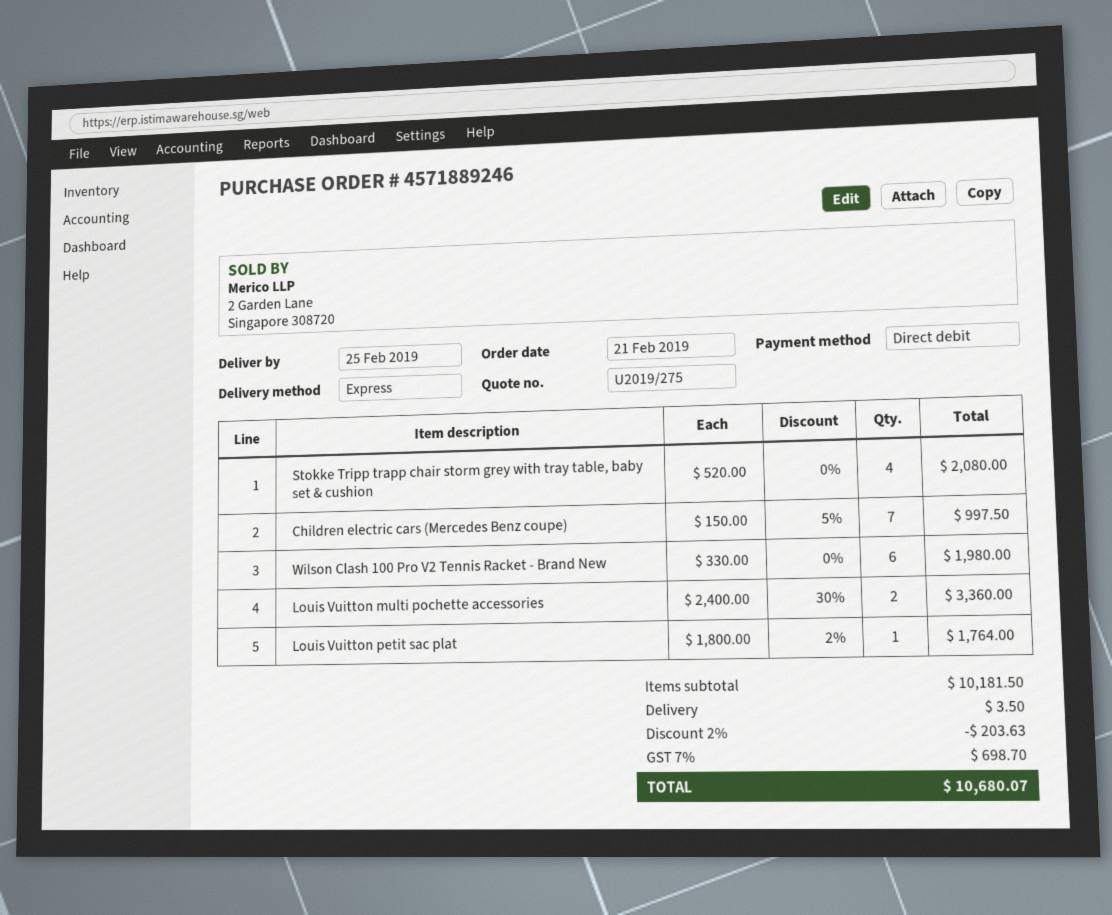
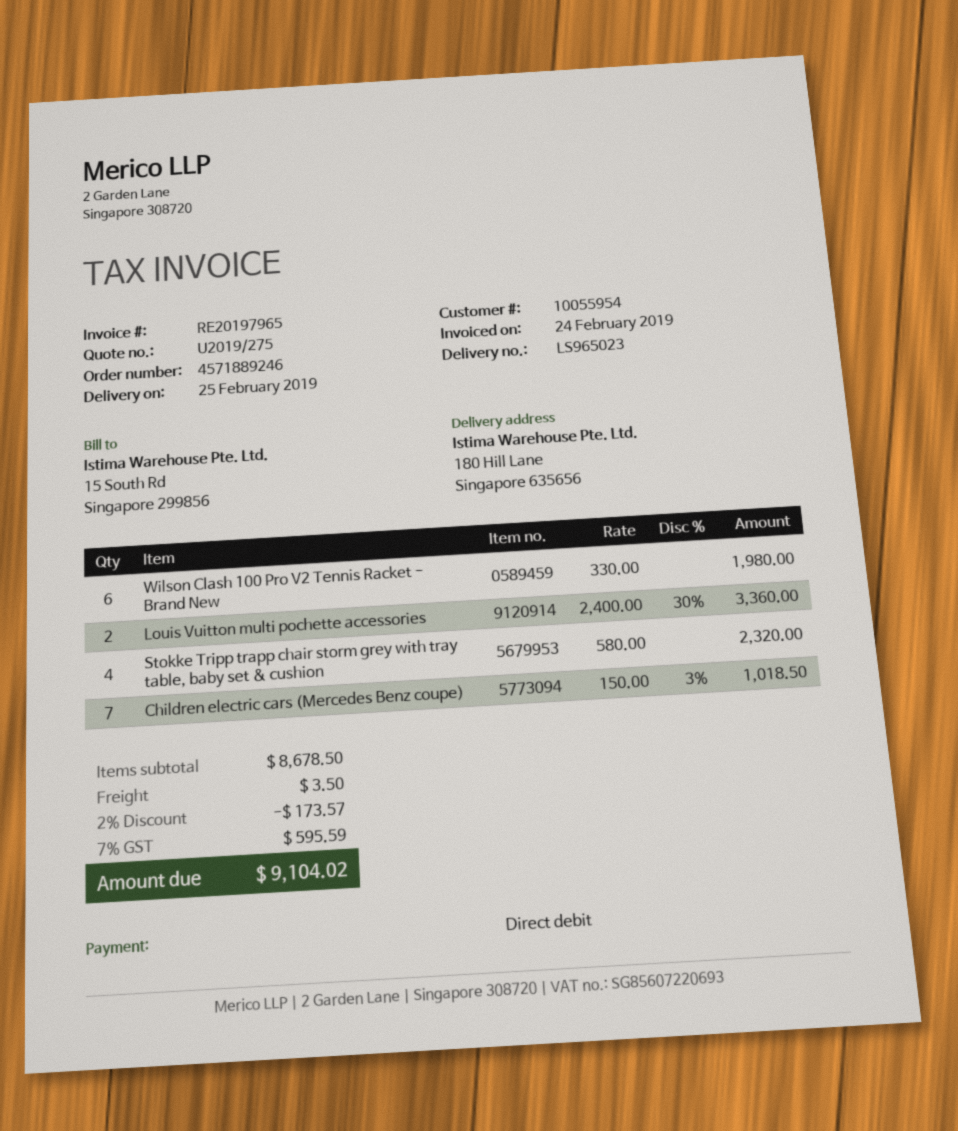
Stokke Tripp trapp chair storm grey with tray table, baby set & cushion: 4 x 520.00 = 2080.00 -> 4 x 580.00 = 2320.00
Children electric cars (Mercedes Benz coupe): 7 x 150.00 - 5% = 997.50 -> 7 x 150.00 - 3% = 1018.50
Louis Vuitton petit sac plat: 1 x 1800.00 - 2% = 1764.00 -> none
subtotal: 10181.50 -> 8678.50
discount: 2% = 203.63 -> 2% = 173.57
tax: 7% = 698.70 -> 7% = 595.59
total: 10680.07 -> 9104.02

